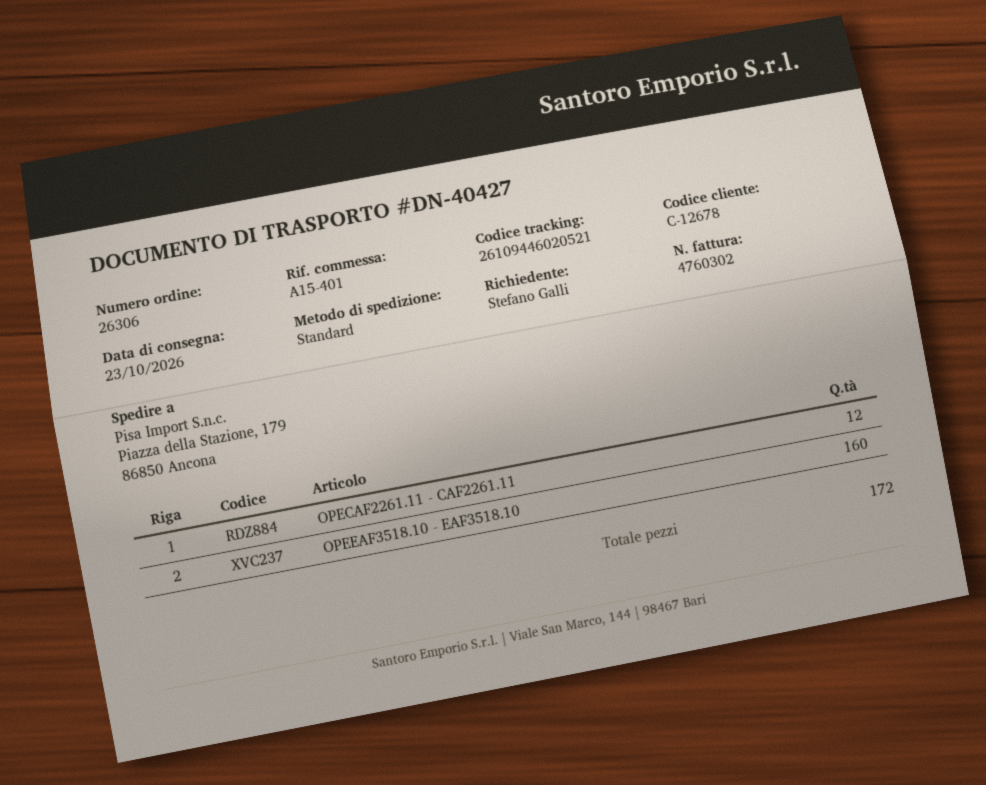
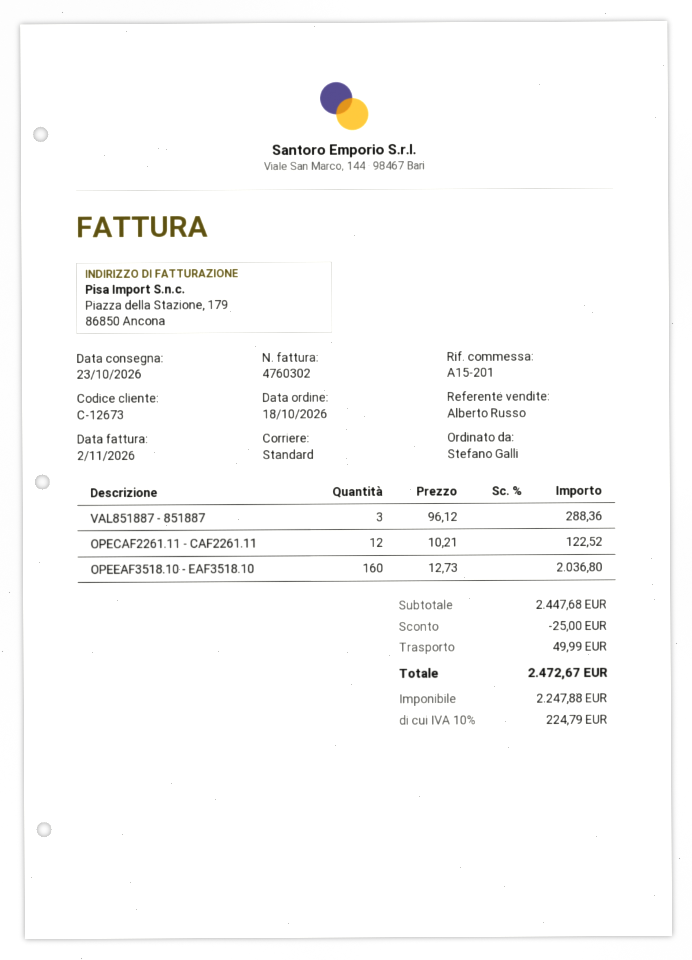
customer number: C-12678 -> C-12673
reference: A15-401 -> A15-201
VAL851887 - 851887: none -> 3

